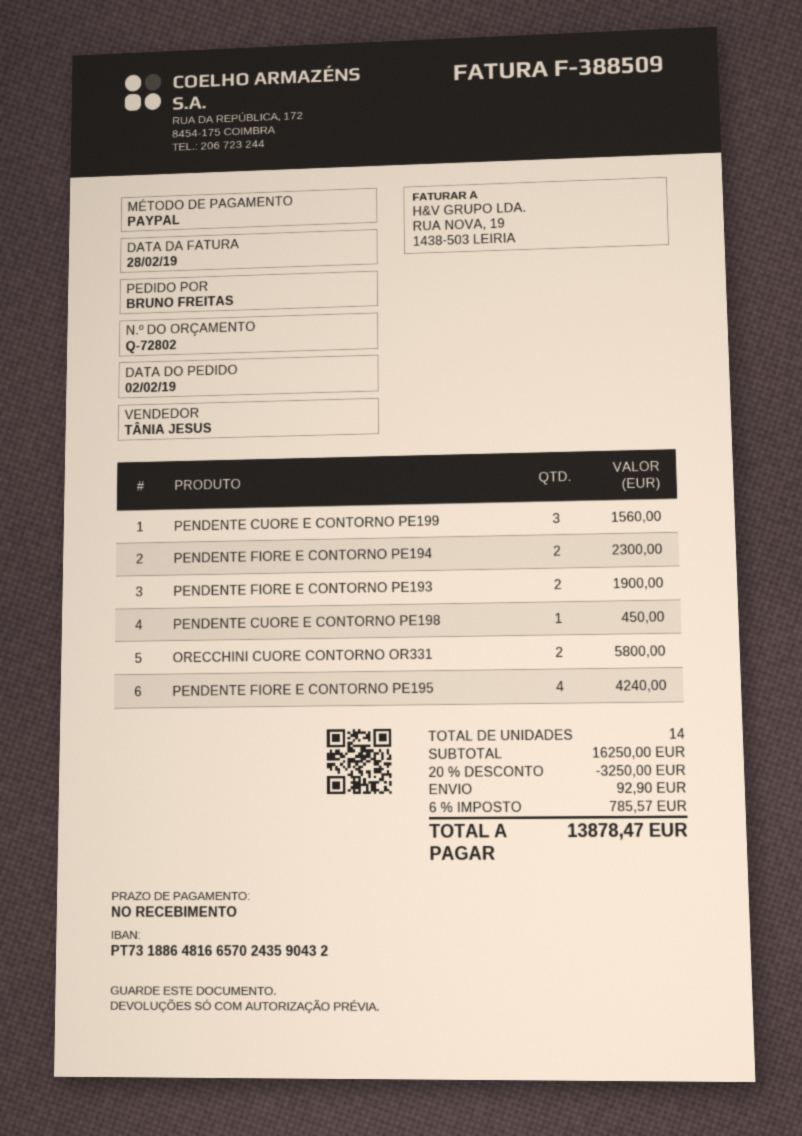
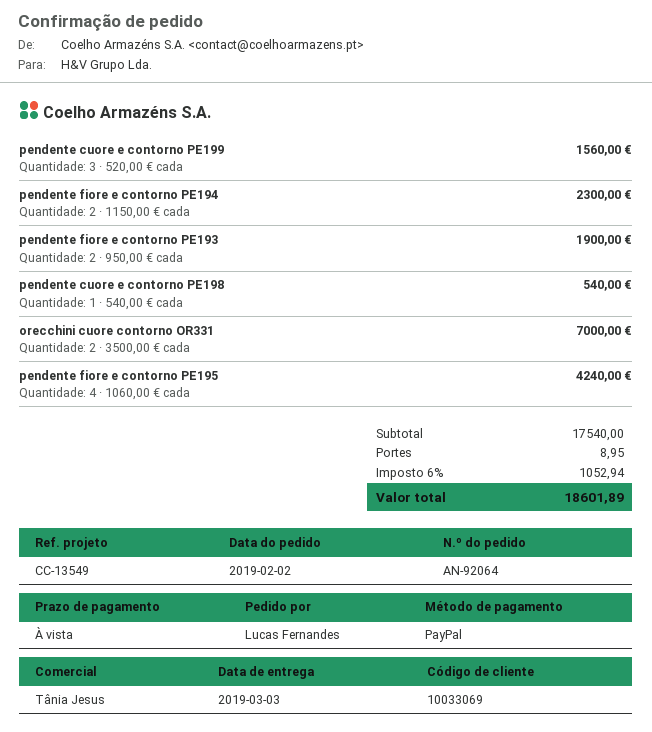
ordered by: BRUNO FREITAS -> Lucas Fernandes
PENDENTE CUORE E CONTORNO PE198: 1 for 450.00 -> 1 for 540.00
ORECCHINI CUORE CONTORNO OR331: 2 for 5800.00 -> 2 for 7000.00
subtotal: 16250.00 -> 17540.00
discount: 20% = 3250.00 -> none
shipping: 92.90 -> 8.95
tax: 6% = 785.57 -> 6% = 1052.94
total: 13878.47 -> 18601.89

